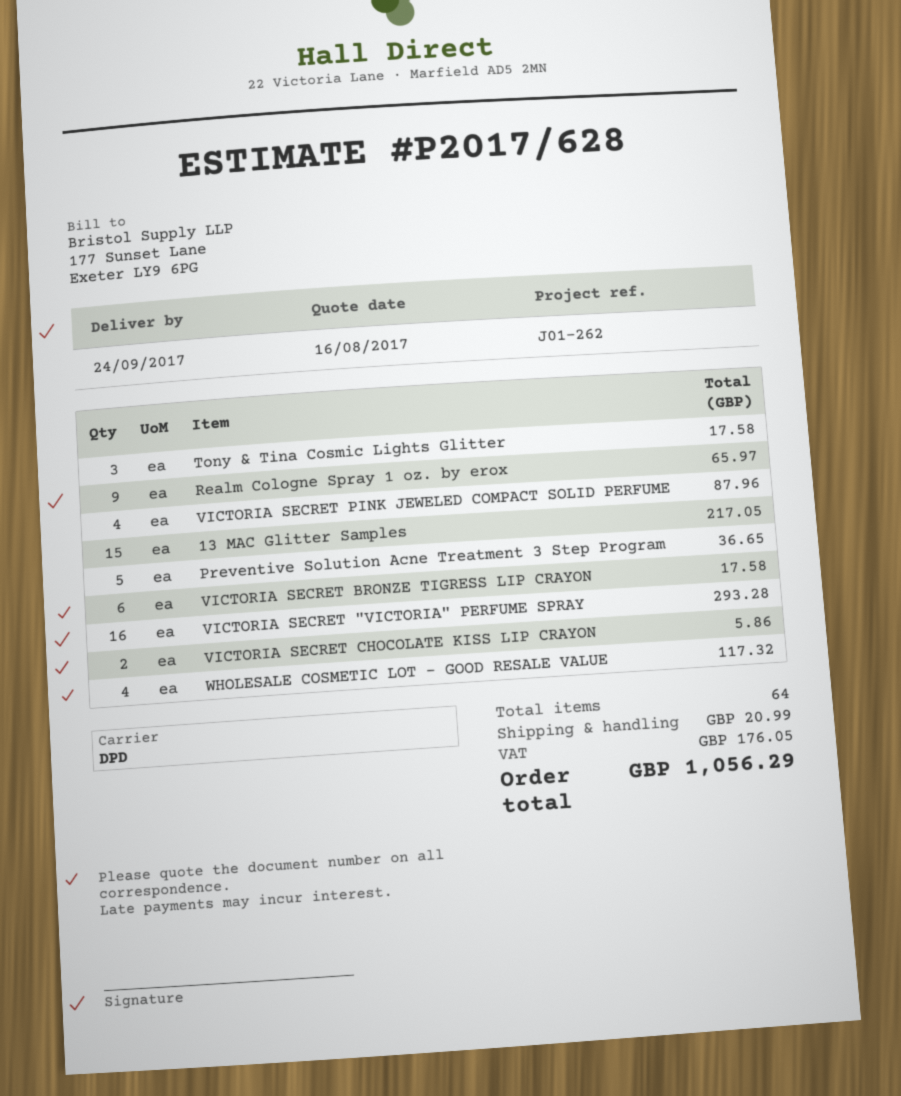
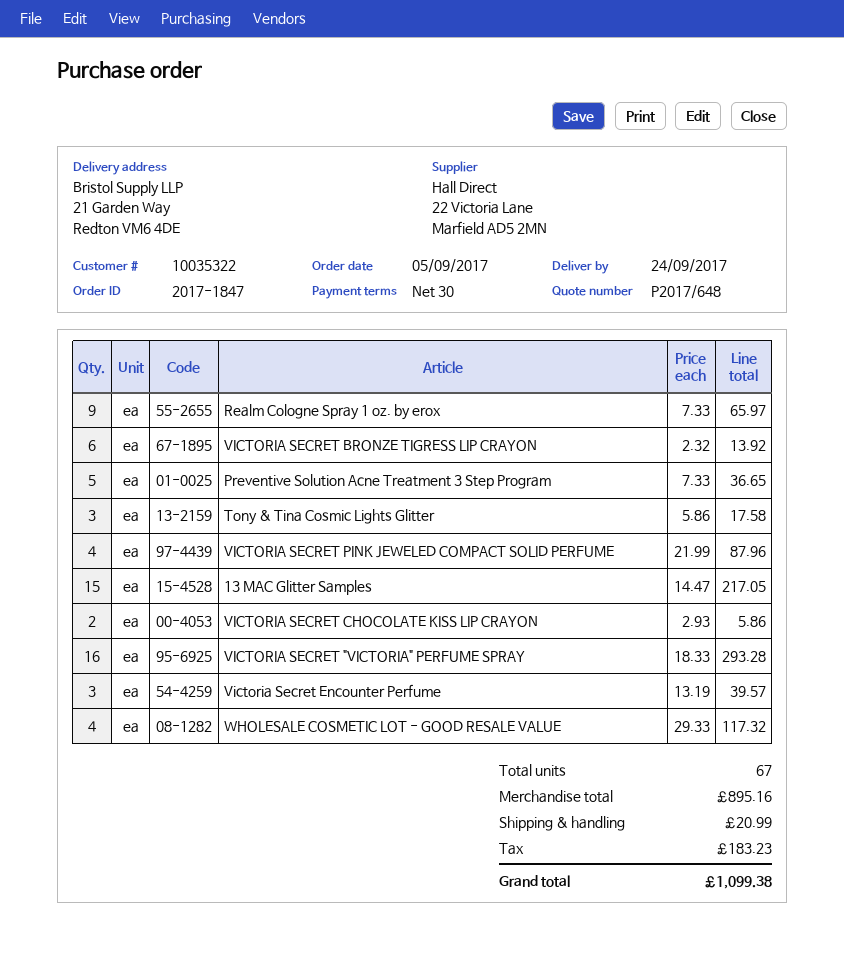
quote number: P2017/628 -> P2017/648
VICTORIA SECRET BRONZE TIGRESS LIP CRAYON: 6 for 17.58 -> 6 for 13.92
Victoria Secret Encounter Perfume: none -> 3 for 39.57
total quantity: 64 -> 67
tax: 176.05 -> 183.23
total: 1056.29 -> 1099.38

